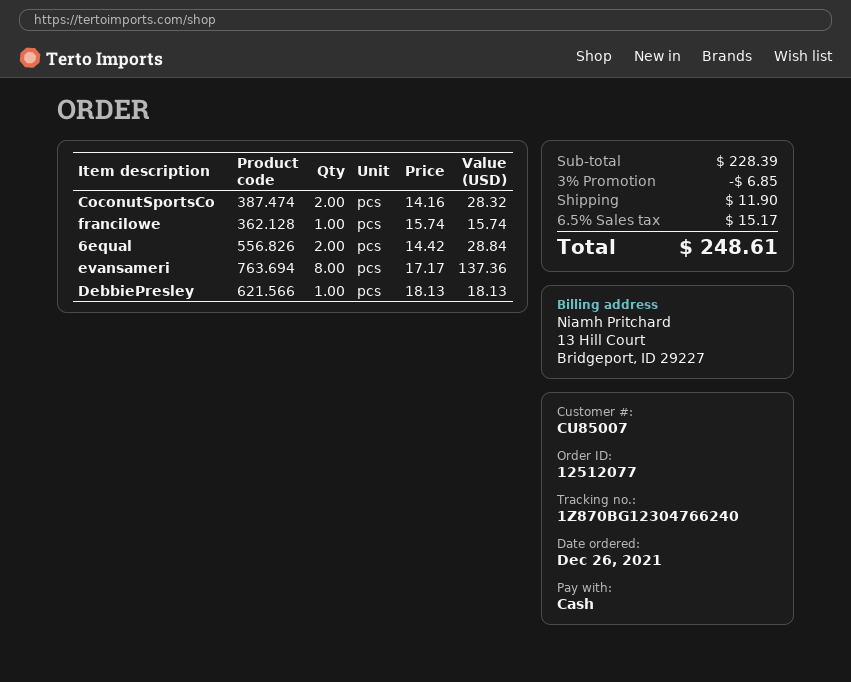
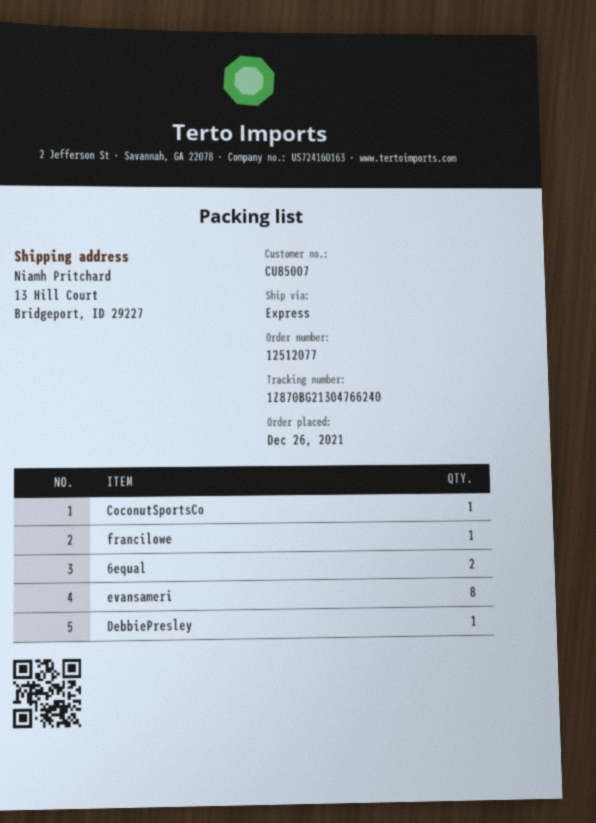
tracking number: 1Z870BG12304766240 -> 1Z870BG21304766240
CoconutSportsCo: 2 -> 1

